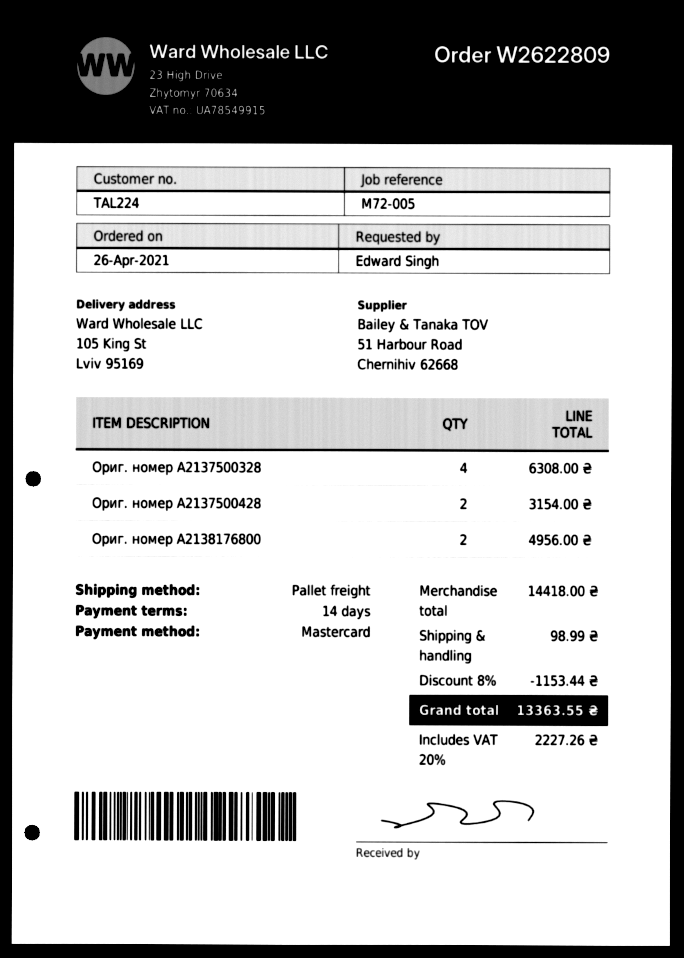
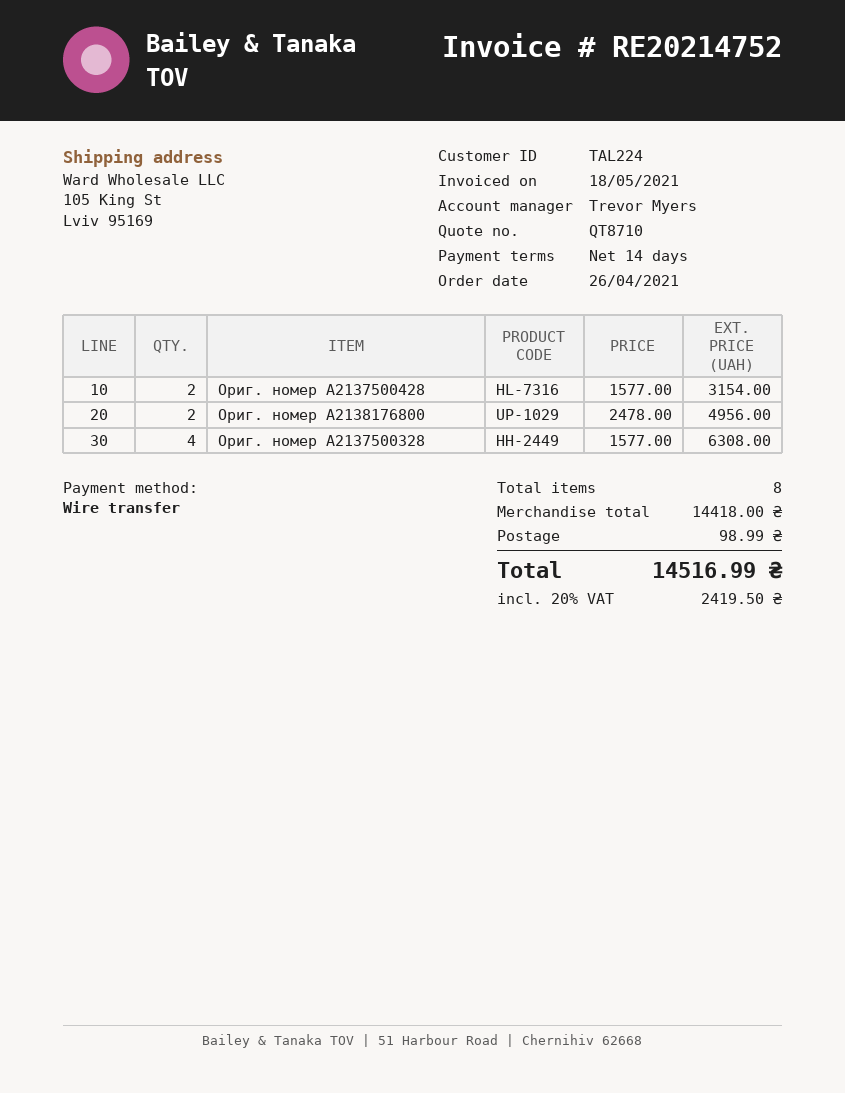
payment method: Mastercard -> bank transfer
discount: 8% = 1153.44 -> none
tax: 20% = 2227.26 -> 20% = 2419.50
total: 13363.55 -> 14516.99

